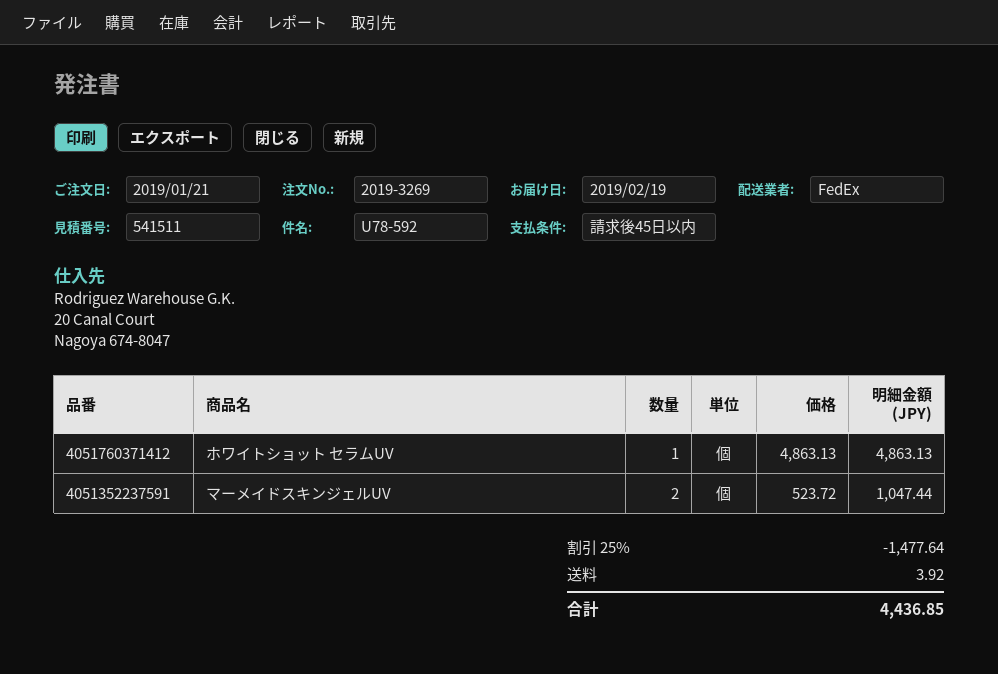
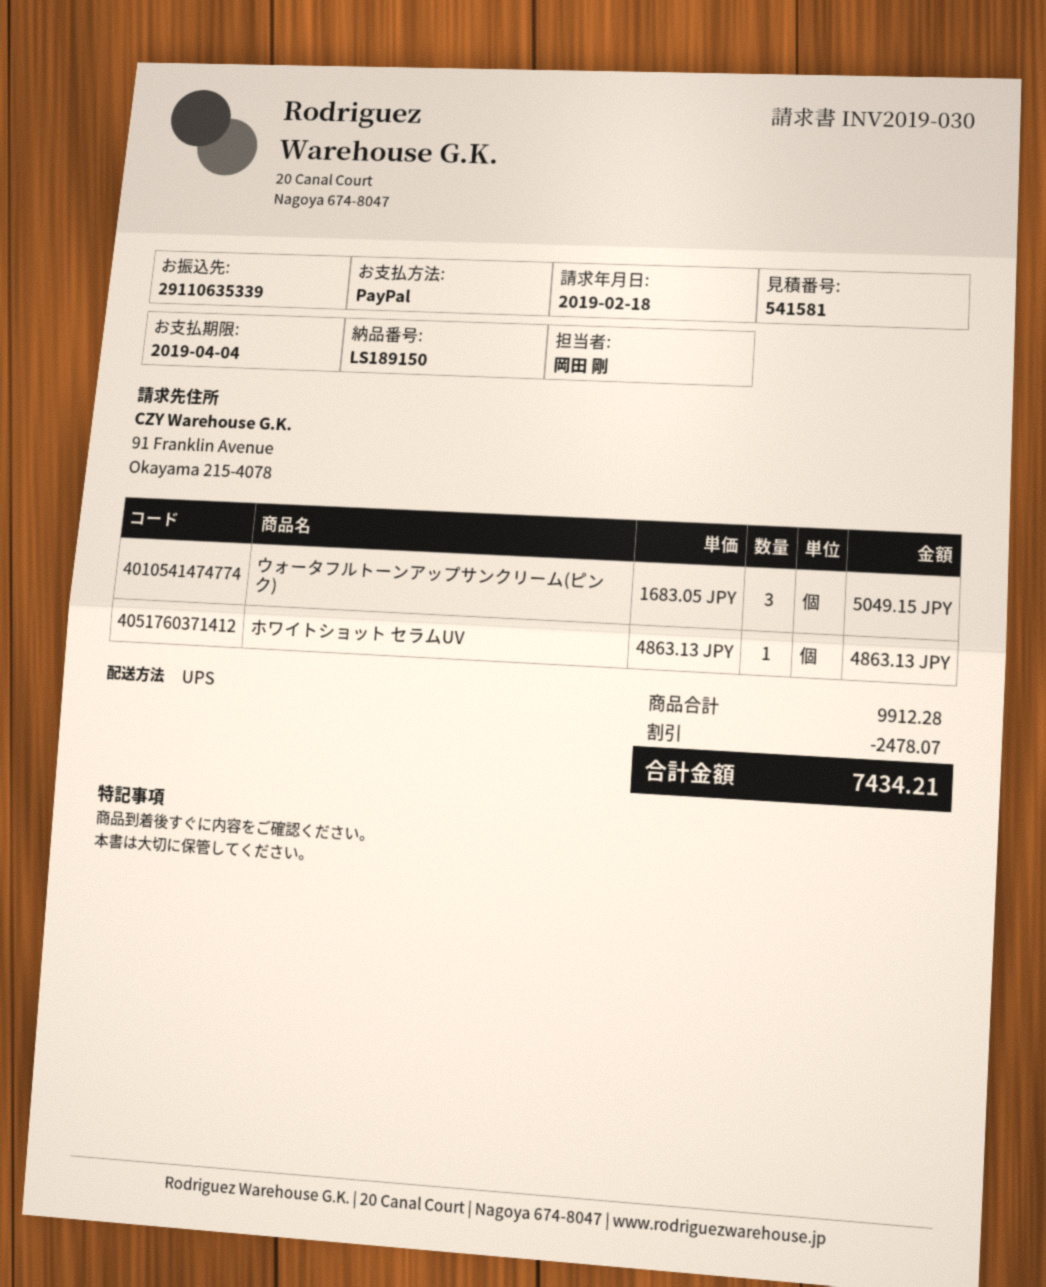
quote number: 541511 -> 541581
shipping method: FedEx -> UPS
マーメイドスキンジェルUV: 2 x 523.72 = 1047.44 -> none
ウォータフルトーンアップサンクリーム(ピンク): none -> 3 x 1683.05 = 5049.15
discount: 1477.64 -> 2478.07
shipping: 3.92 -> none
total: 4436.85 -> 7434.21

